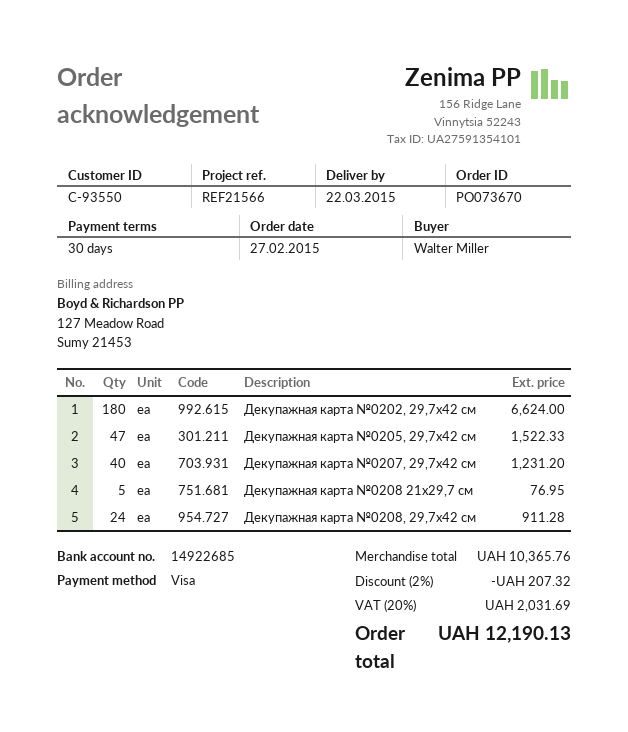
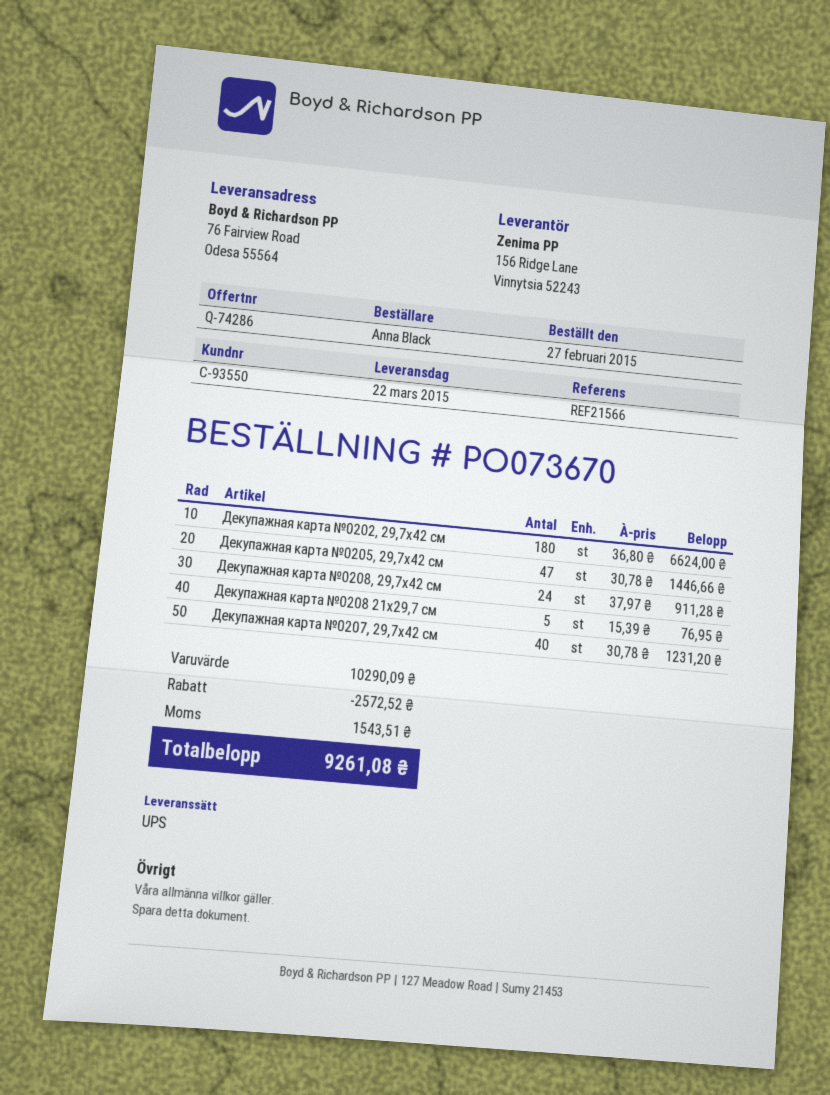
ordered by: Walter Miller -> Anna Black
Декупажная карта №0205, 29,7x42 см: 47 for 1522.33 -> 47 for 1446.66
subtotal: 10365.76 -> 10290.09
discount: 207.32 -> 2572.52
tax: 2031.69 -> 1543.51
total: 12190.13 -> 9261.08

